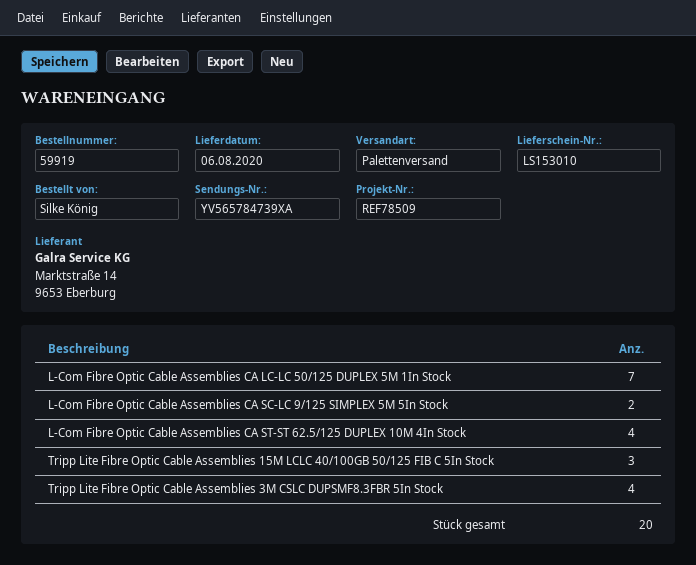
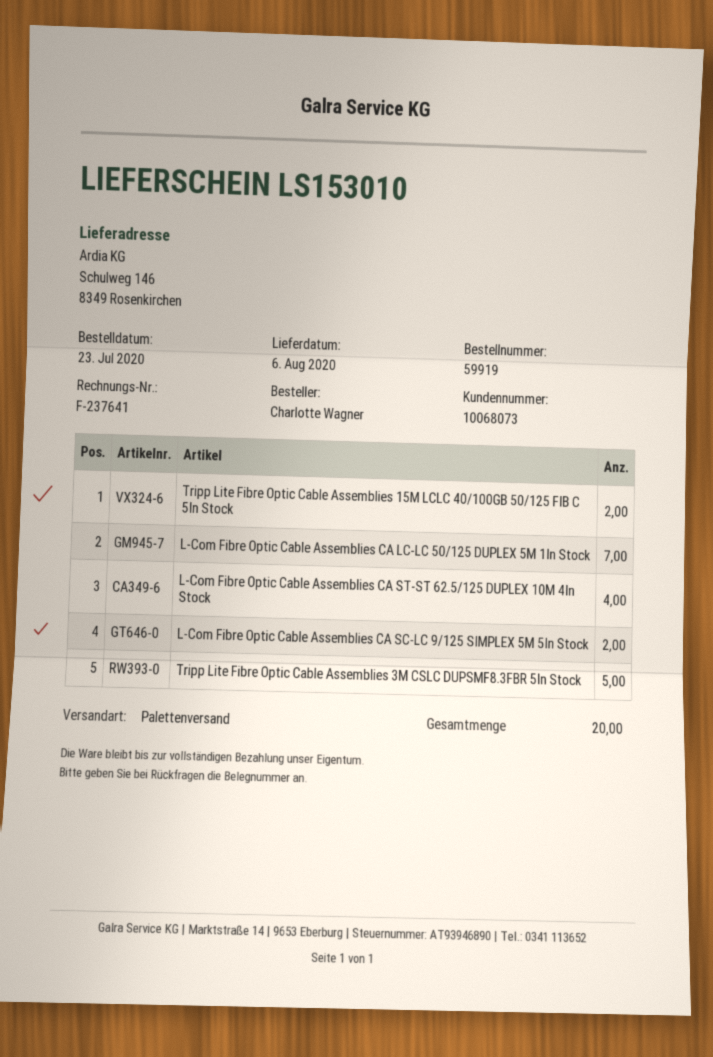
ordered by: Silke König -> Charlotte Wagner
Tripp Lite Fibre Optic Cable Assemblies 15M LCLC 40/100GB 50/125 FIB C 5In Stock: 3 -> 2
Tripp Lite Fibre Optic Cable Assemblies 3M CSLC DUPSMF8.3FBR 5In Stock: 4 -> 5

